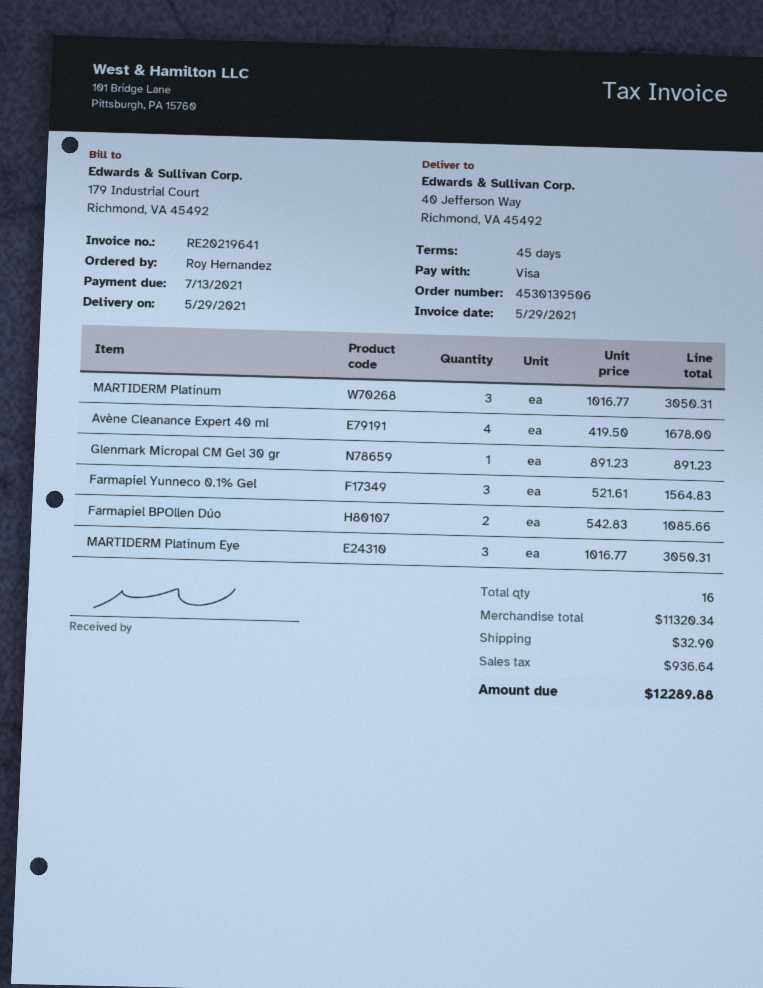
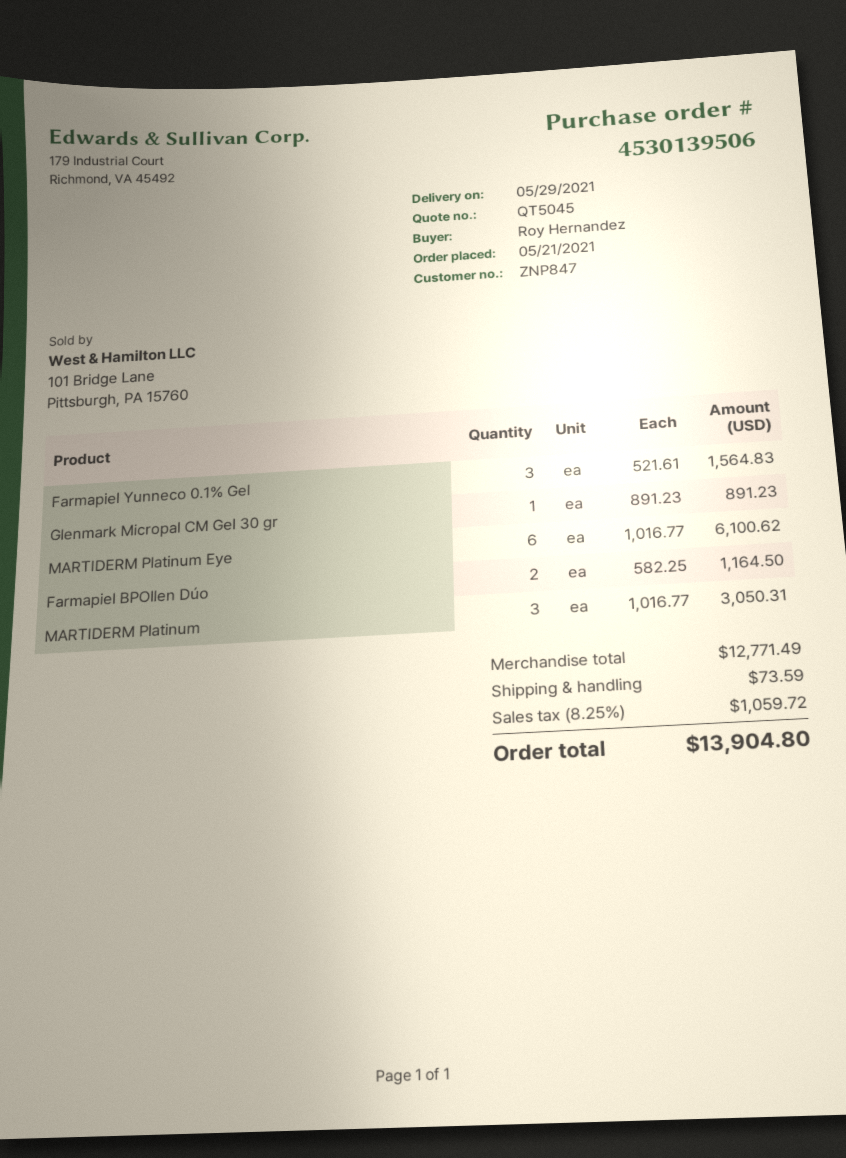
Avène Cleanance Expert 40 ml: 4 x 419.50 = 1678.00 -> none
Farmapiel BPOllen Dúo: 2 x 542.83 = 1085.66 -> 2 x 582.25 = 1164.50
MARTIDERM Platinum Eye: 3 x 1016.77 = 3050.31 -> 6 x 1016.77 = 6100.62
subtotal: 11320.34 -> 12771.49
shipping: 32.90 -> 73.59
tax: 936.64 -> 1059.72
total: 12289.88 -> 13904.80

